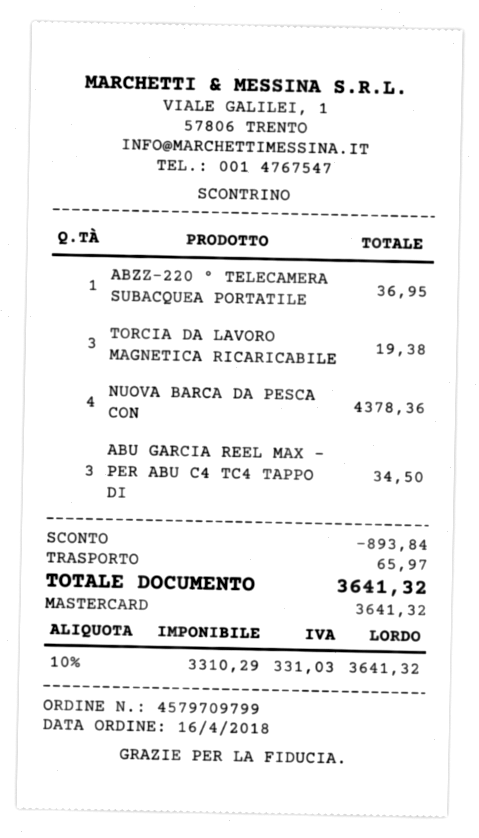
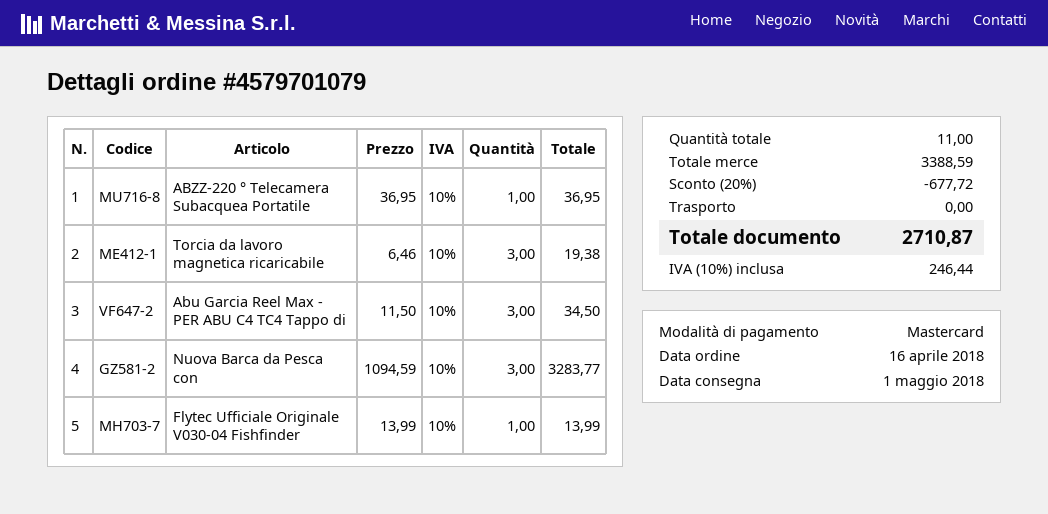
order number: 4579709799 -> 4579701079
NUOVA BARCA DA PESCA CON: 4 for 4378.36 -> 3 for 3283.77
Flytec Ufficiale Originale V030-04 Fishfinder: none -> 1 for 13.99
discount: 893.84 -> 677.72
shipping: 65.97 -> 0.00
tax: 10% = 331.03 -> 10% = 246.44
total: 3641.32 -> 2710.87

